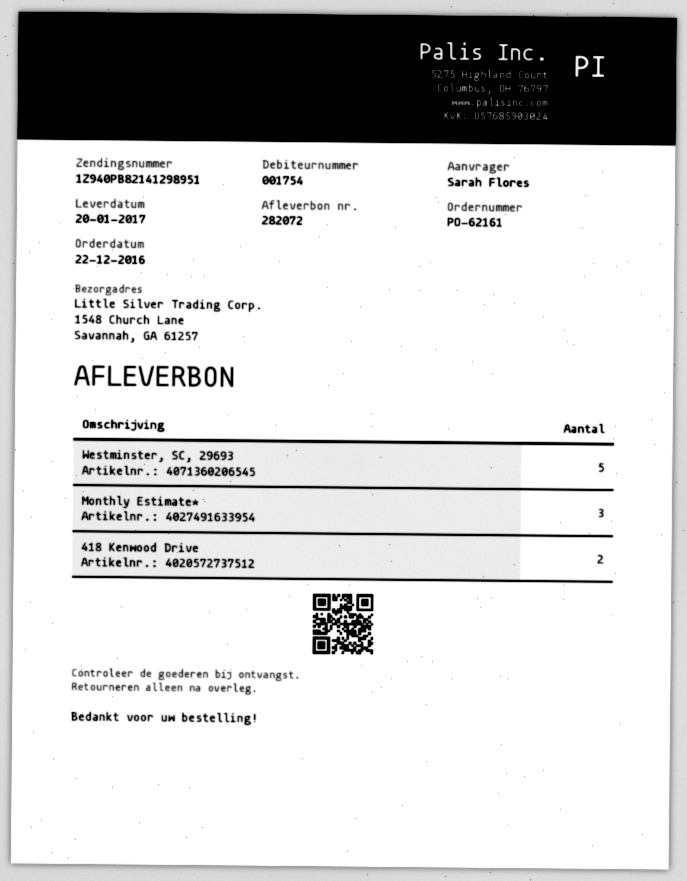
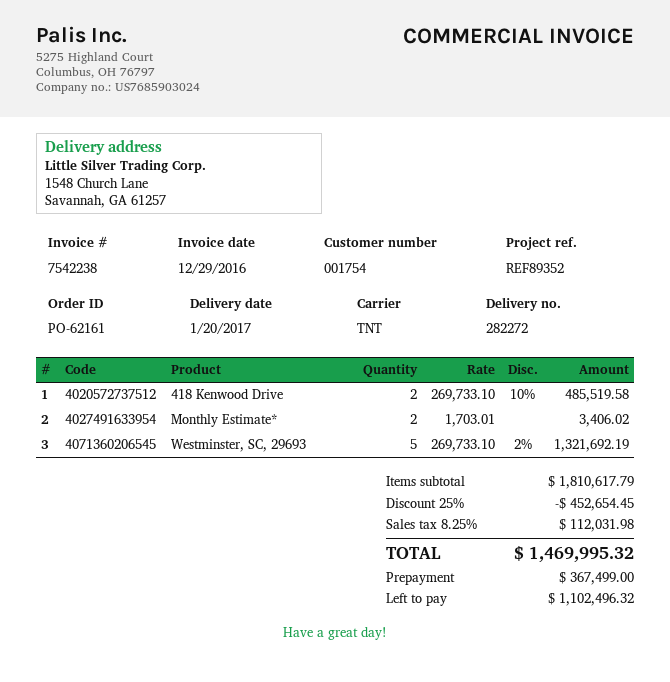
delivery note number: 282072 -> 282272
Monthly Estimate*: 3 -> 2

